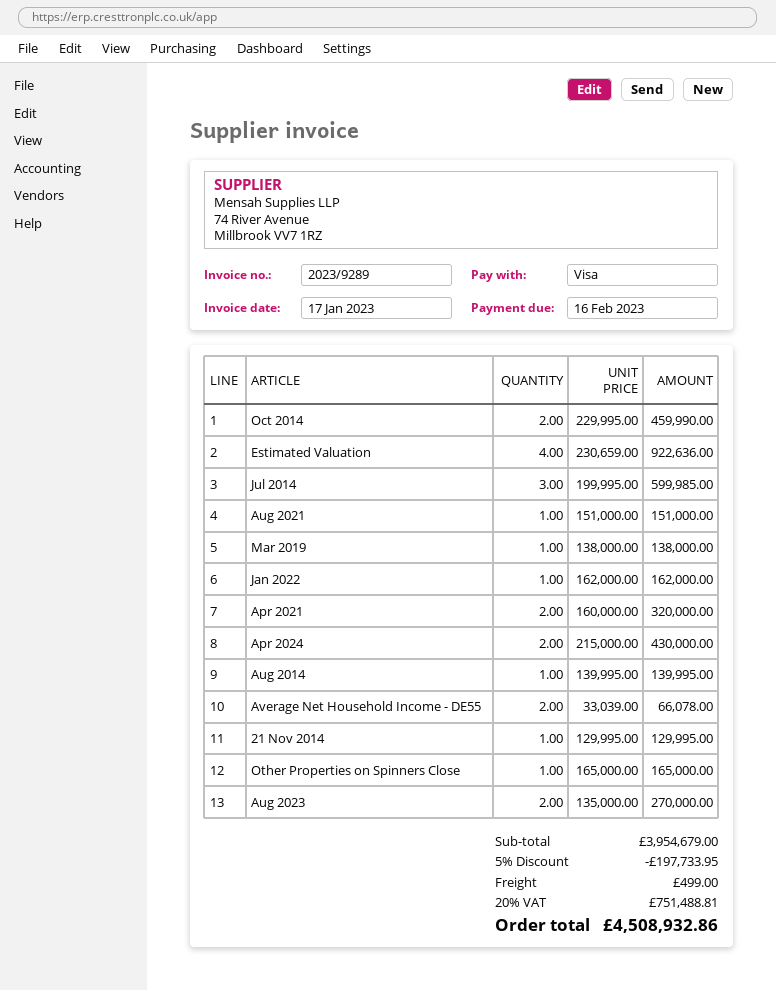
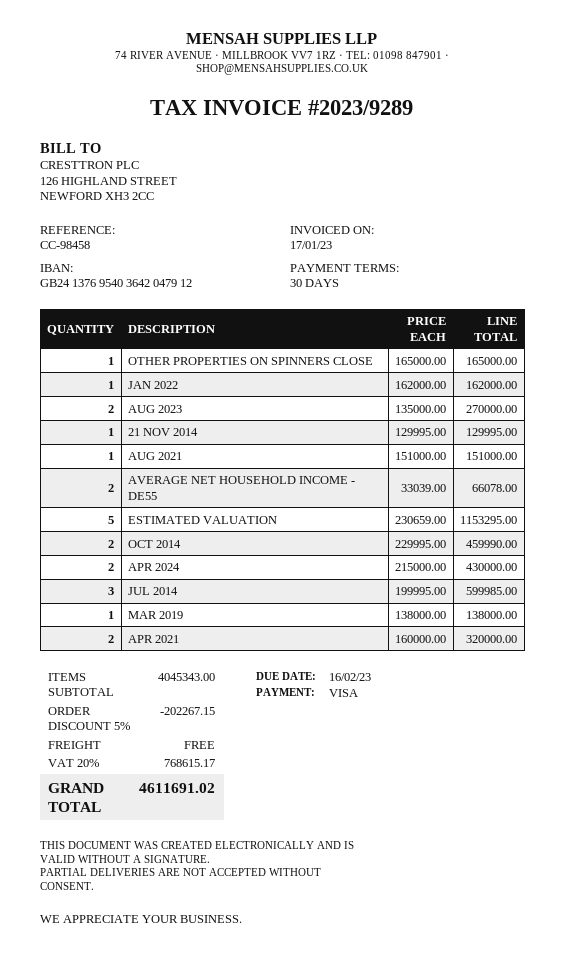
Estimated Valuation: 4 x 230659.00 = 922636.00 -> 5 x 230659.00 = 1153295.00
Aug 2014: 1 x 139995.00 = 139995.00 -> none
subtotal: 3954679.00 -> 4045343.00
discount: 5% = 197733.95 -> 5% = 202267.15
shipping: 499.00 -> 0.00
tax: 20% = 751488.81 -> 20% = 768615.17
total: 4508932.86 -> 4611691.02

